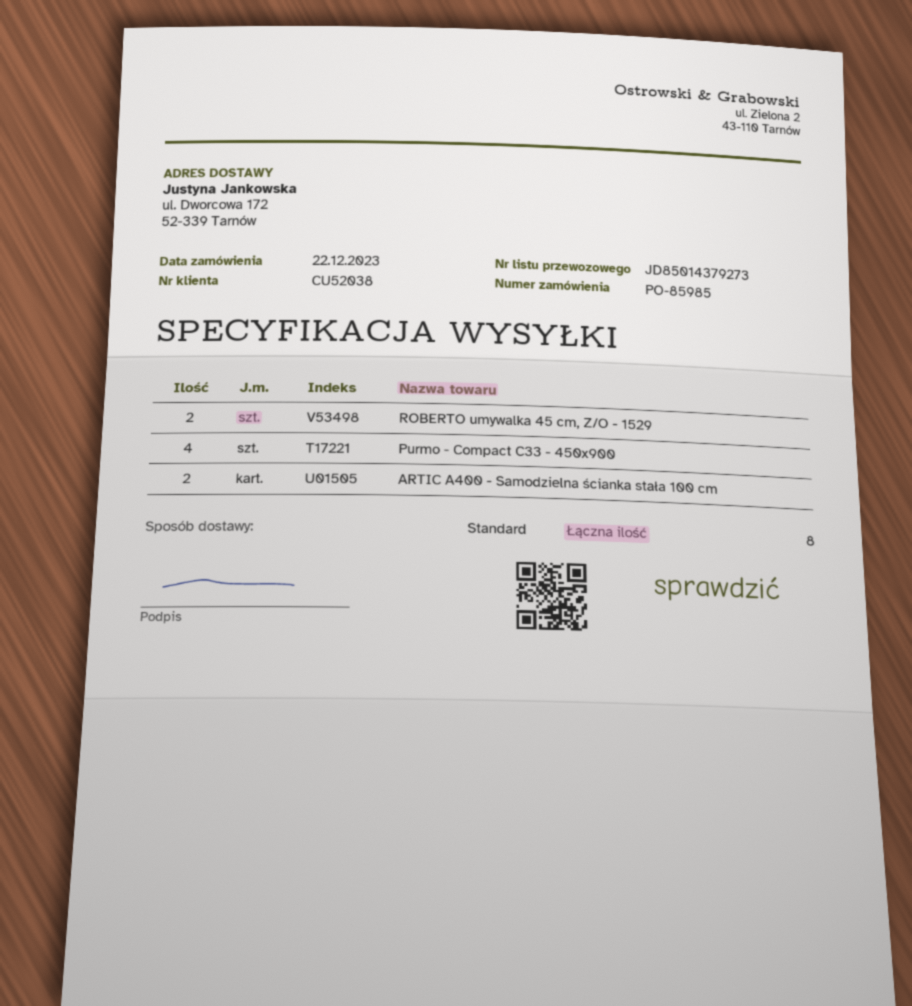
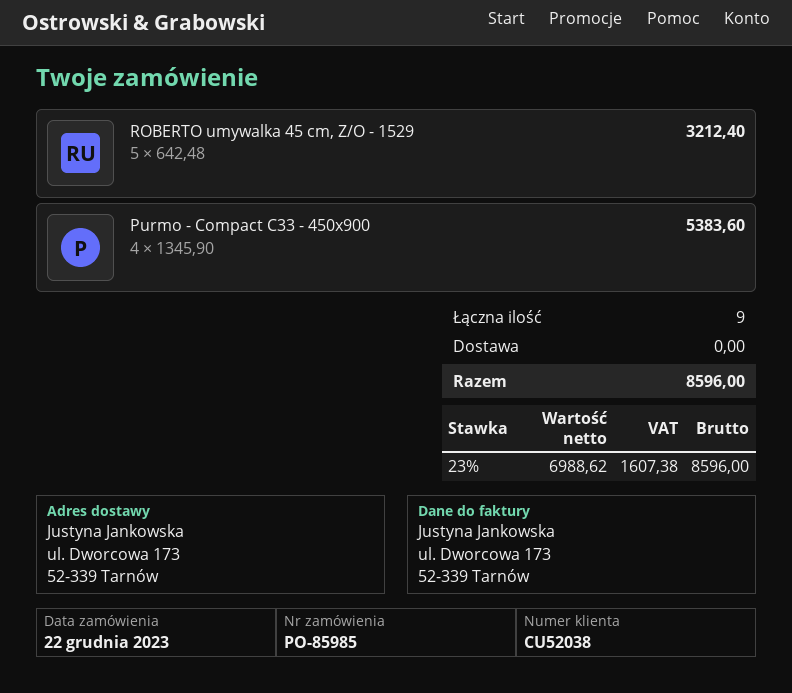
ship to: ul. Dworcowa 172, 52-339 Tarnów -> ul. Dworcowa 173, 52-339 Tarnów
ROBERTO umywalka 45 cm, Z/O - 1529: 2 -> 5
ARTIC A400 - Samodzielna ścianka stała 100 cm: 2 -> none
total quantity: 8 -> 9

